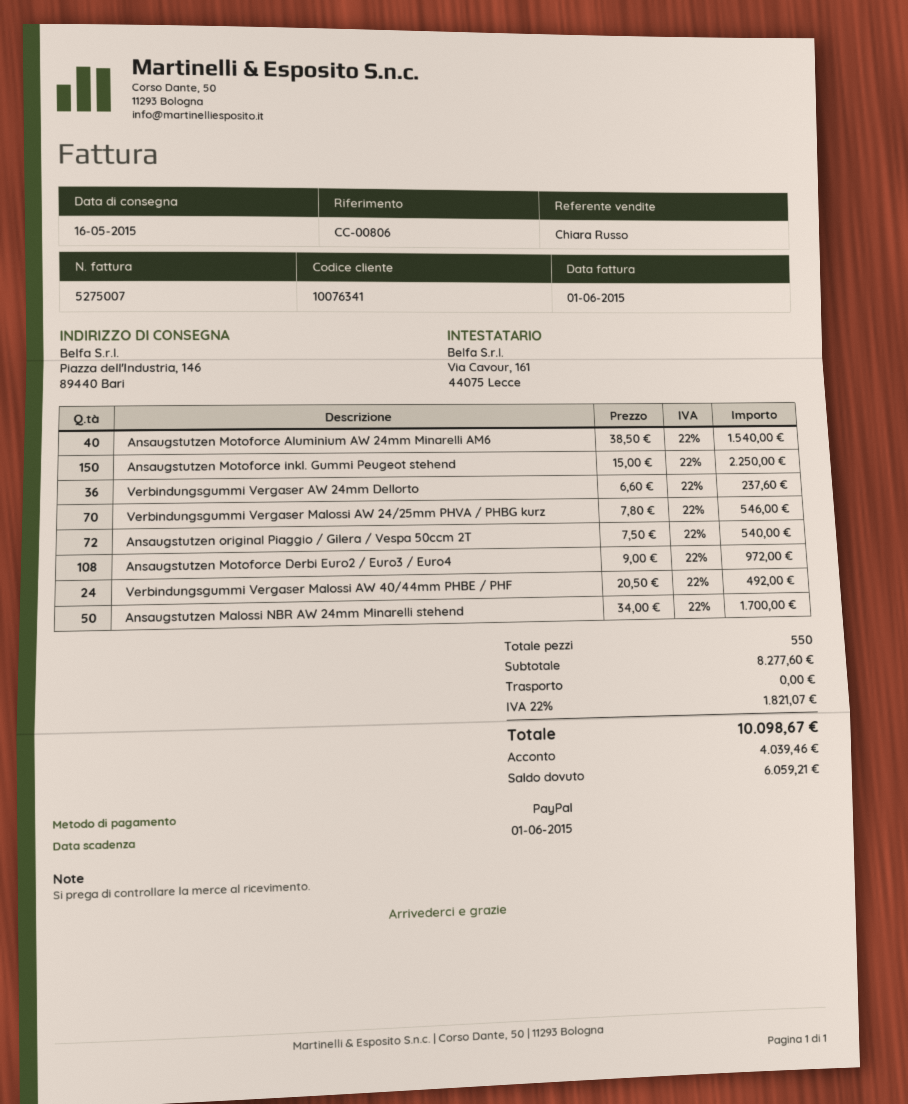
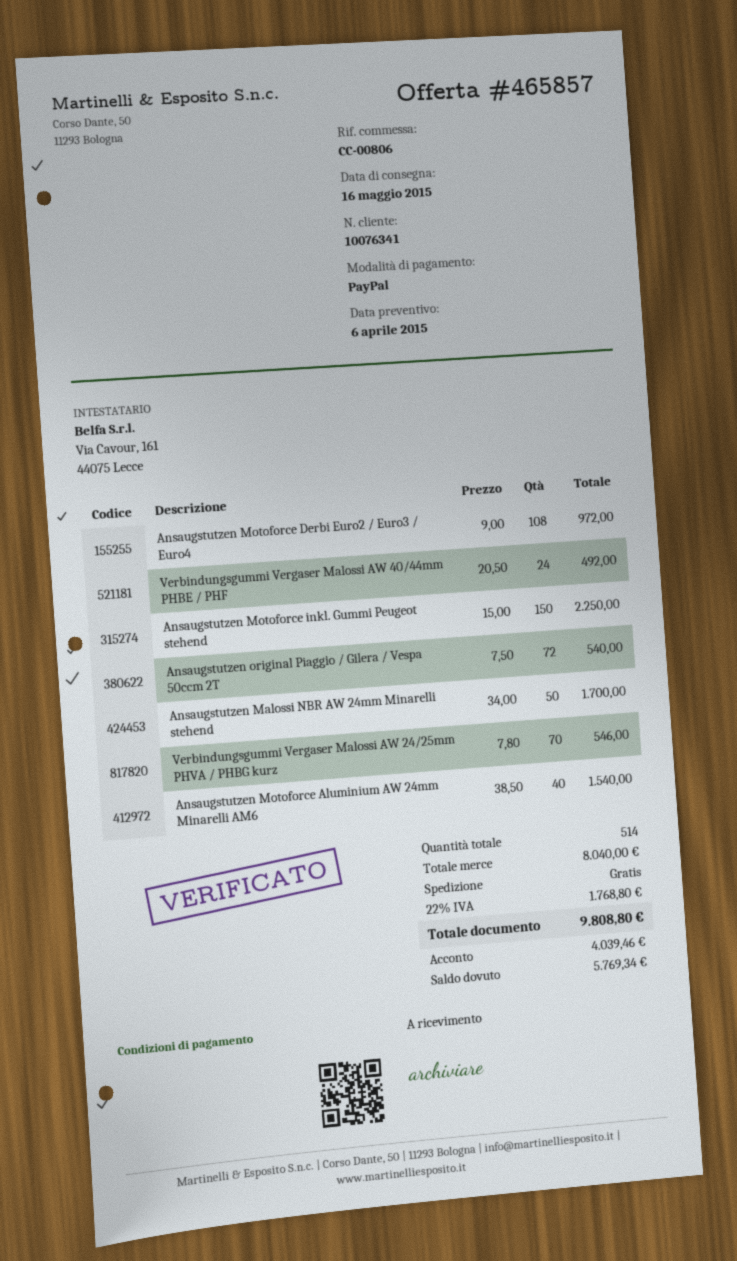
Verbindungsgummi Vergaser AW 24mm Dellorto: 36 x 6.60 = 237.60 -> none
total quantity: 550 -> 514
subtotal: 8277.60 -> 8040.00
tax: 22% = 1821.07 -> 22% = 1768.80
total: 10098.67 -> 9808.80
balance: 6059.21 -> 5769.34

